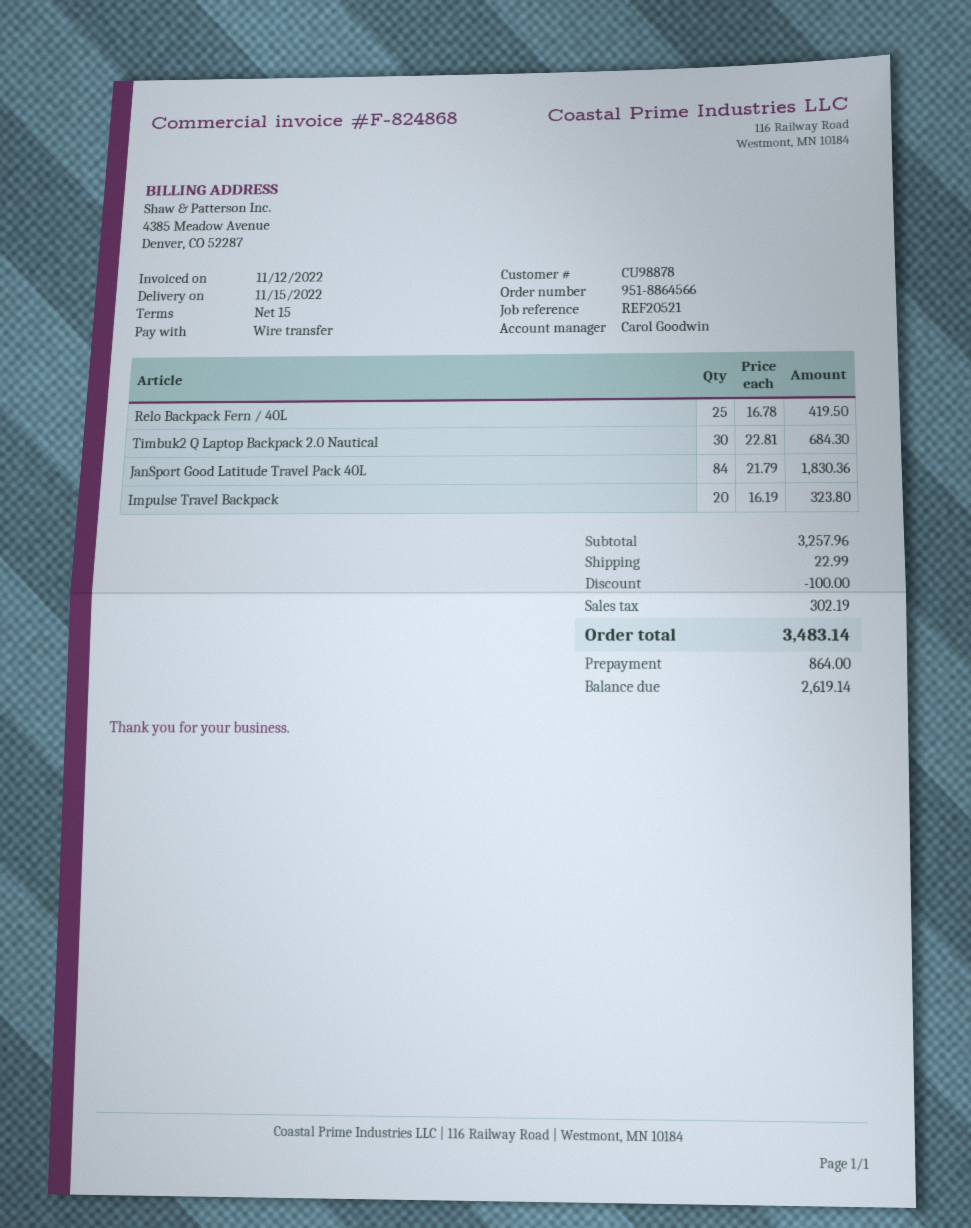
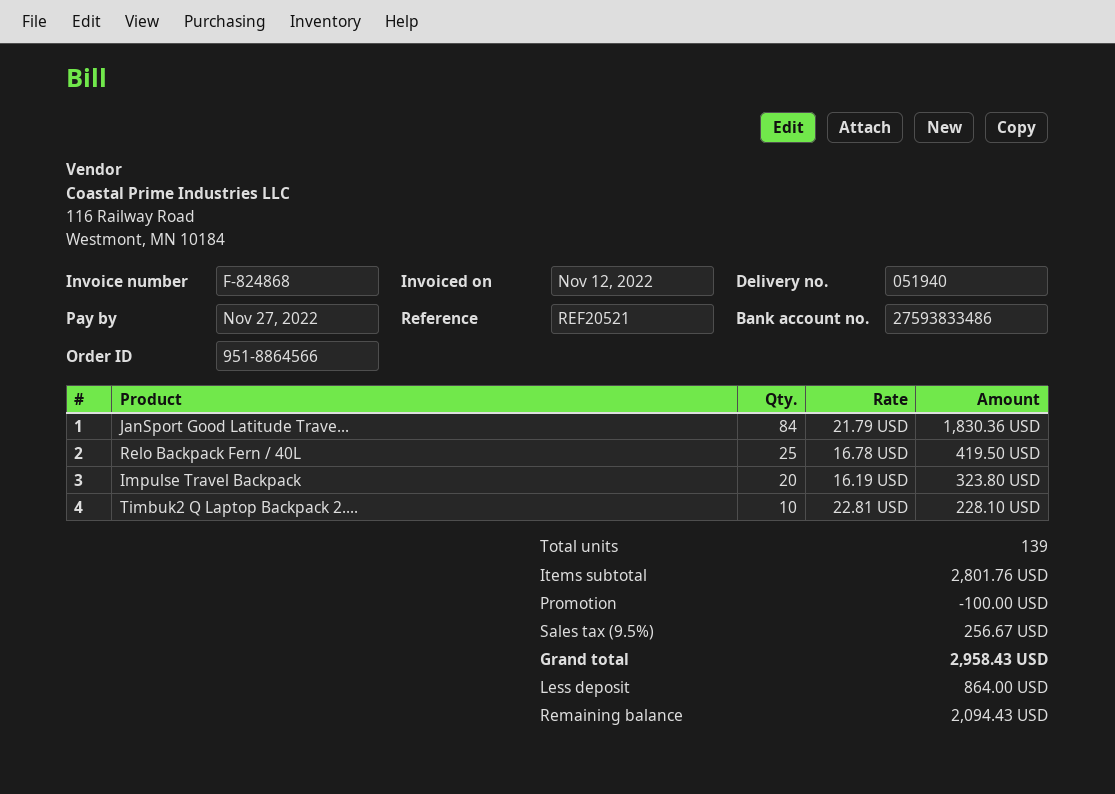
Timbuk2 Q Laptop Backpack 2.0 Nautical: 30 x 22.81 = 684.30 -> 10 x 22.81 = 228.10
subtotal: 3257.96 -> 2801.76
shipping: 22.99 -> none
tax: 302.19 -> 256.67
total: 3483.14 -> 2958.43
balance: 2619.14 -> 2094.43

